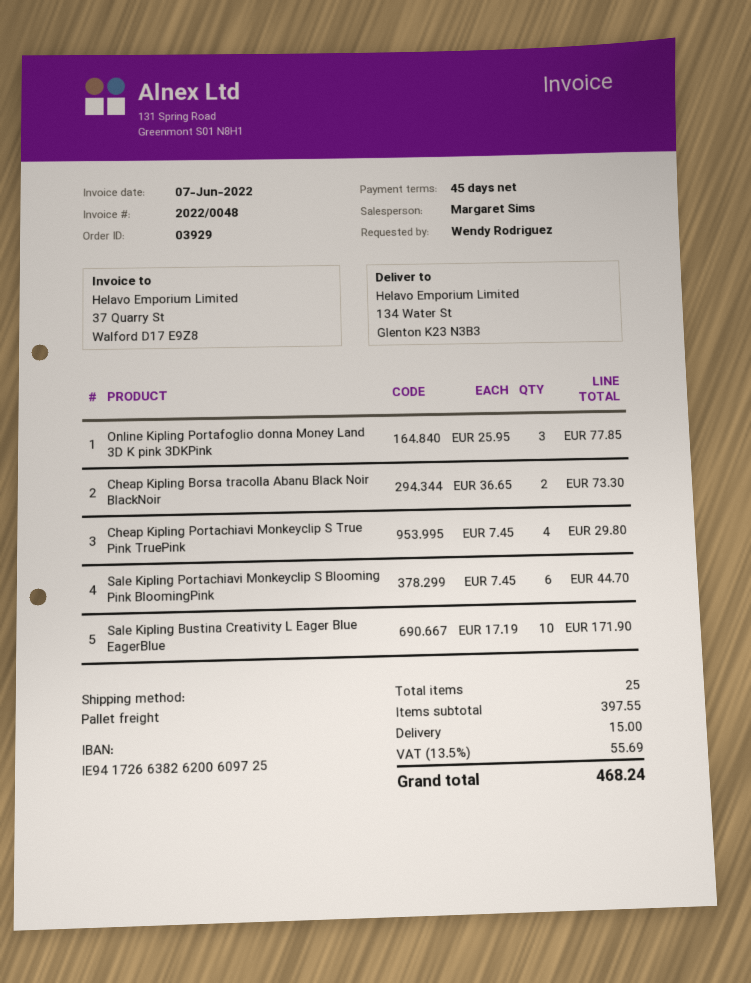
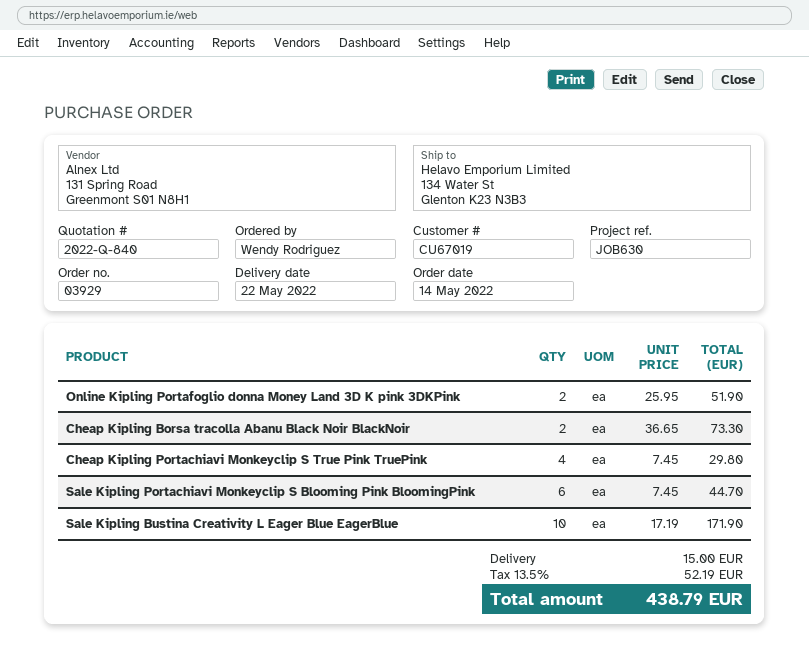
Online Kipling Portafoglio donna Money Land 3D K pink 3DKPink: 3 x 25.95 = 77.85 -> 2 x 25.95 = 51.90
tax: 13.5% = 55.69 -> 13.5% = 52.19
total: 468.24 -> 438.79

